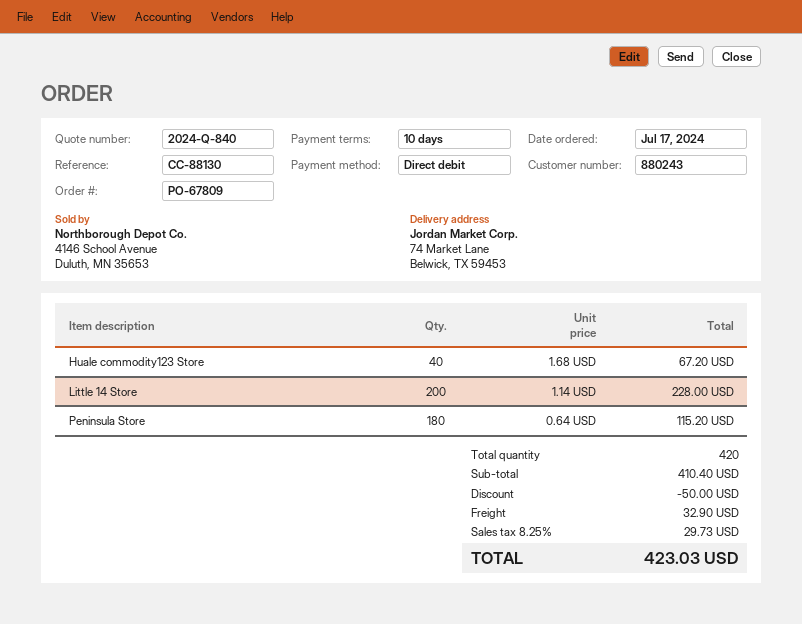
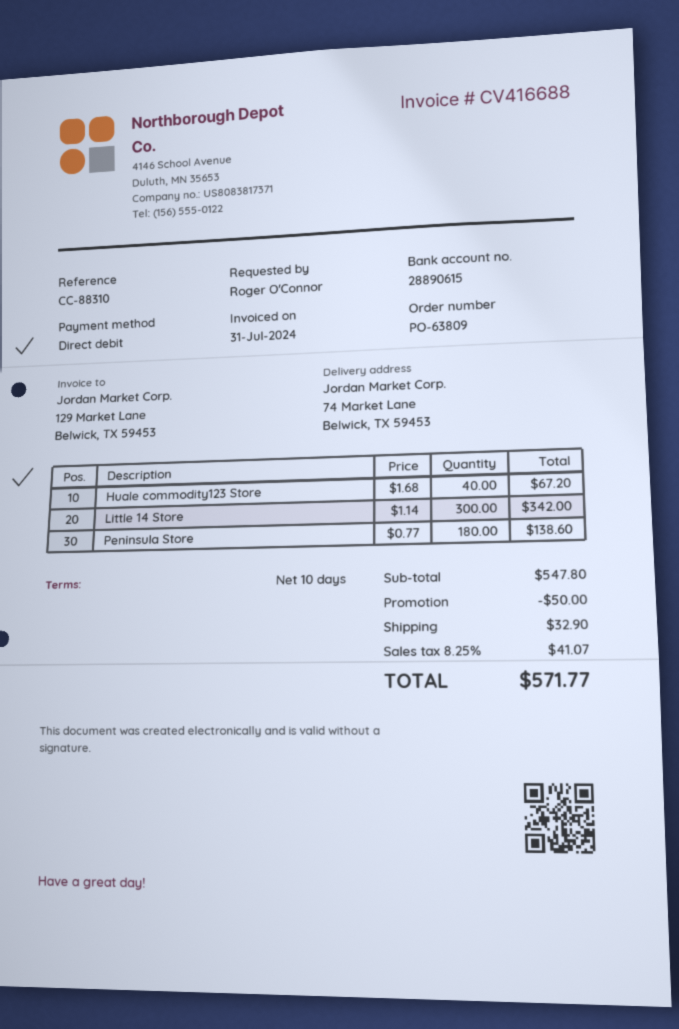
order number: PO-67809 -> PO-63809
reference: CC-88130 -> CC-88310
Little 14 Store: 200 x 1.14 = 228.00 -> 300 x 1.14 = 342.00
Peninsula Store: 180 x 0.64 = 115.20 -> 180 x 0.77 = 138.60
subtotal: 410.40 -> 547.80
tax: 8.25% = 29.73 -> 8.25% = 41.07
total: 423.03 -> 571.77

